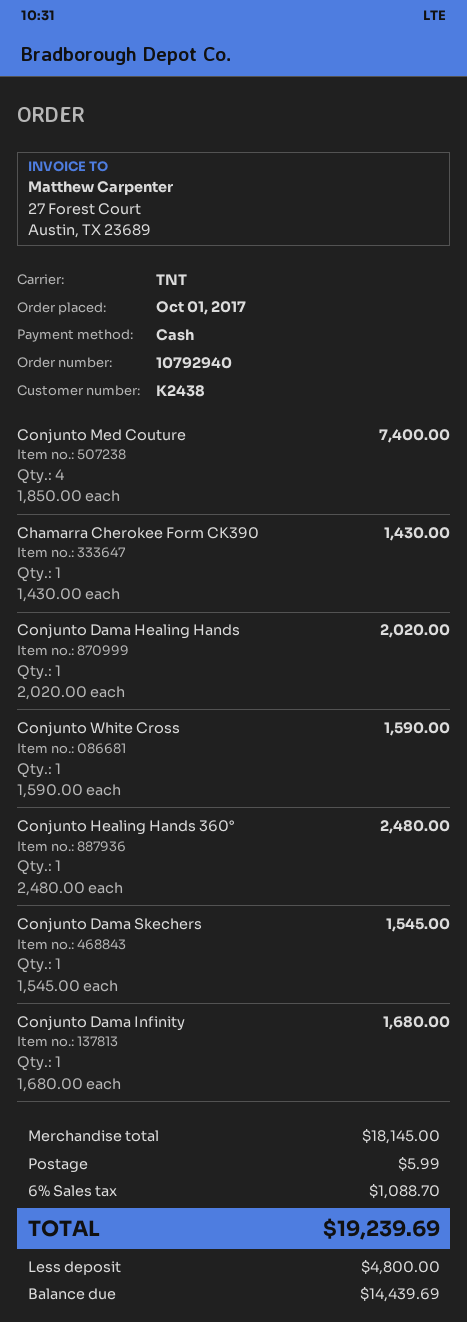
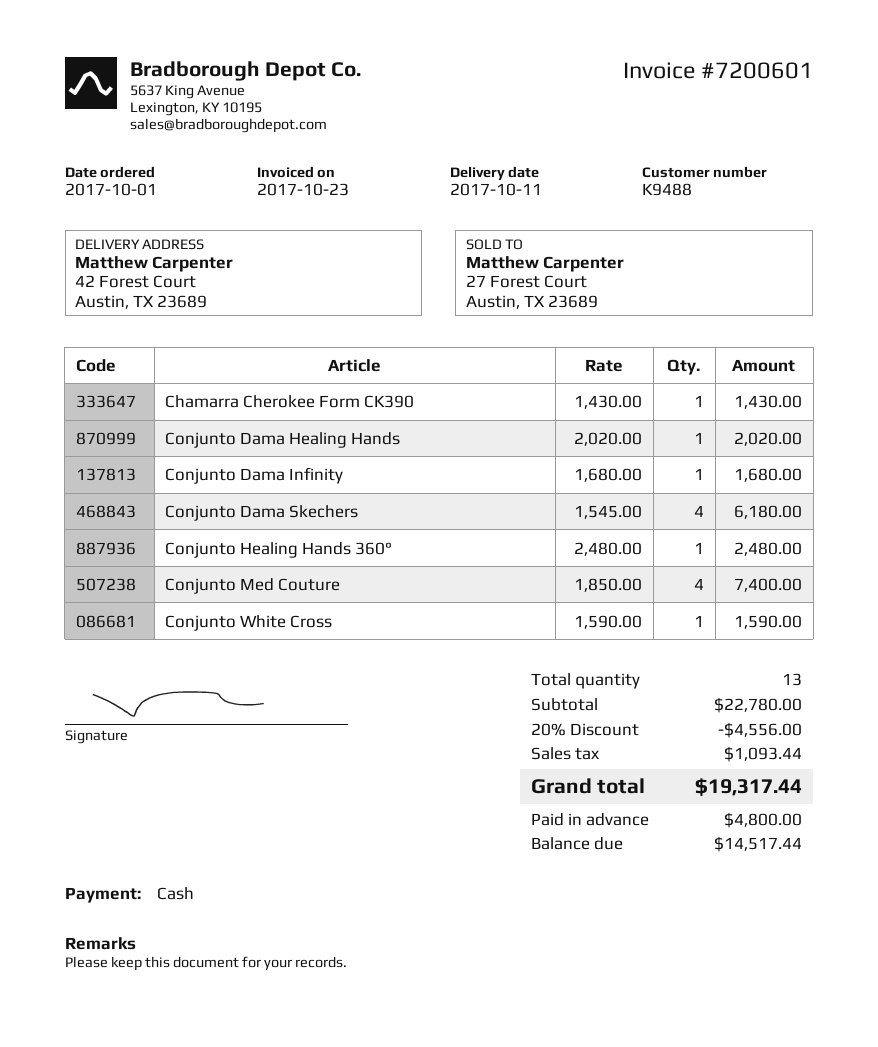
customer number: K2438 -> K9488
Conjunto Dama Skechers: 1 x 1545.00 = 1545.00 -> 4 x 1545.00 = 6180.00
subtotal: 18145.00 -> 22780.00
discount: none -> 20% = 4556.00
shipping: 5.99 -> none
tax: 1088.70 -> 1093.44
total: 19239.69 -> 19317.44
balance: 14439.69 -> 14517.44

